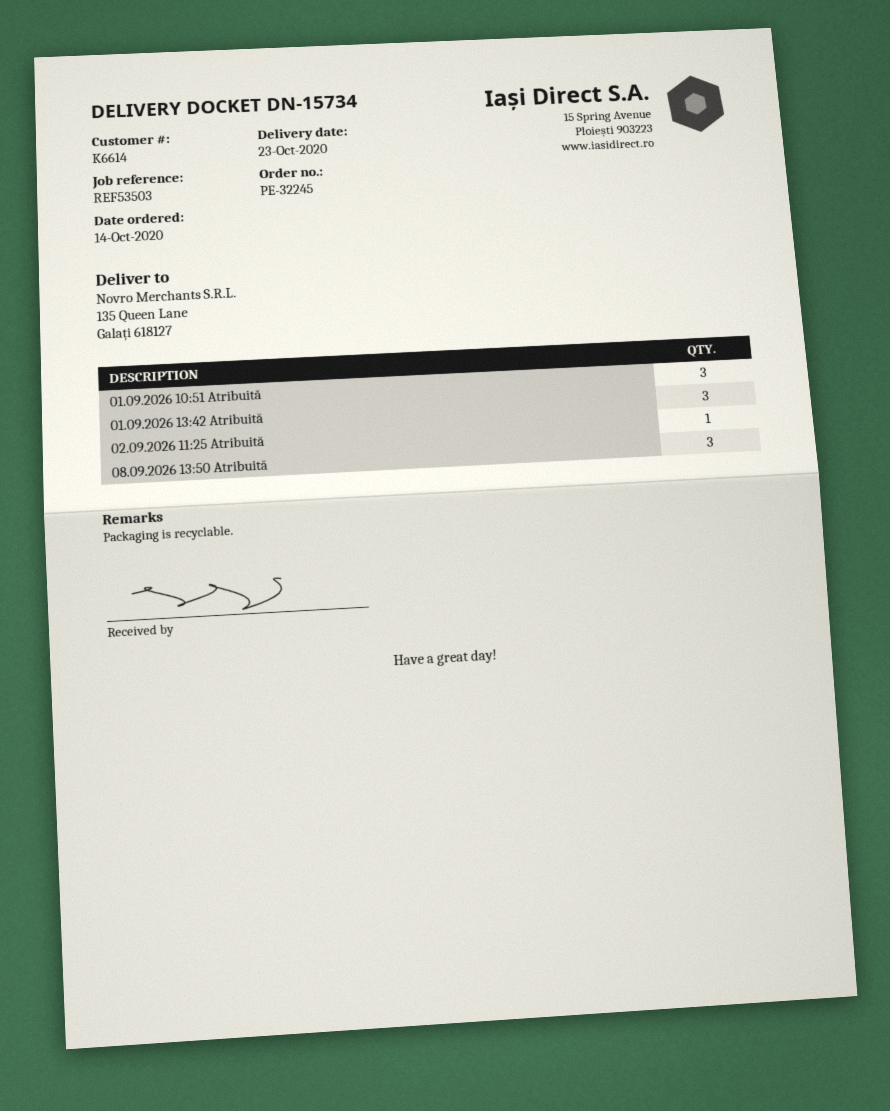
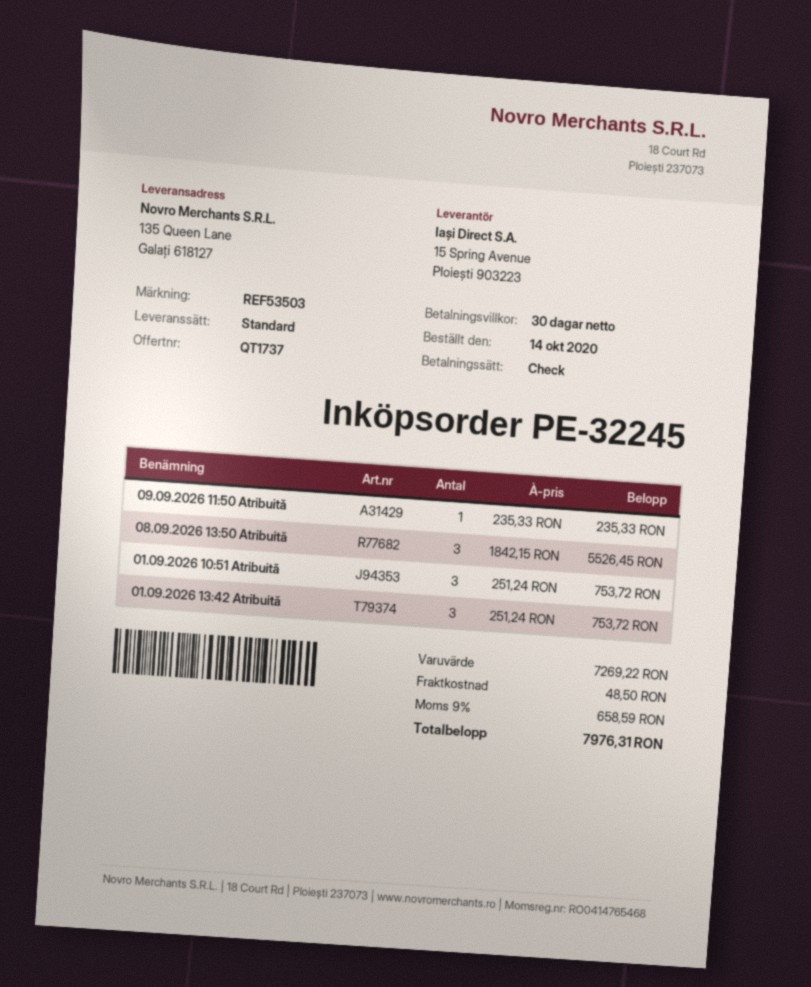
02.09.2026 11:25 Atribuită: 1 -> none
09.09.2026 11:50 Atribuită: none -> 1

